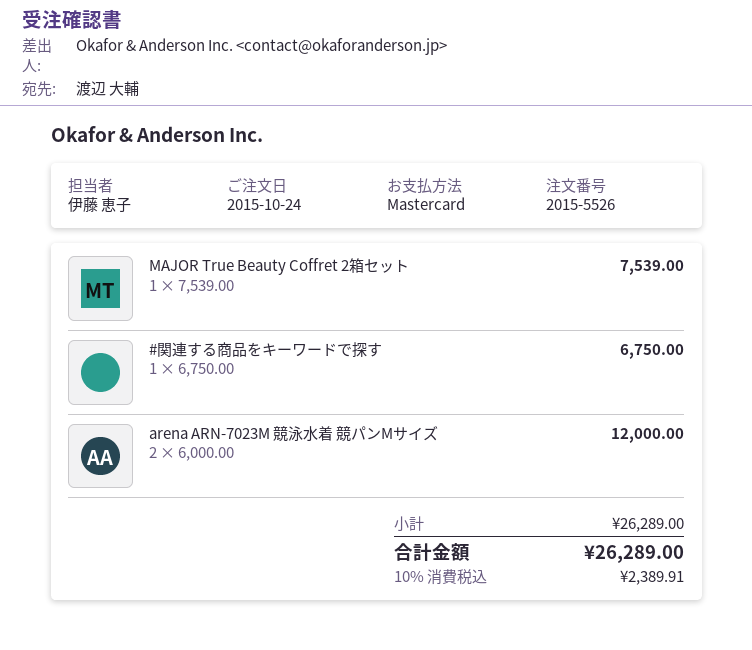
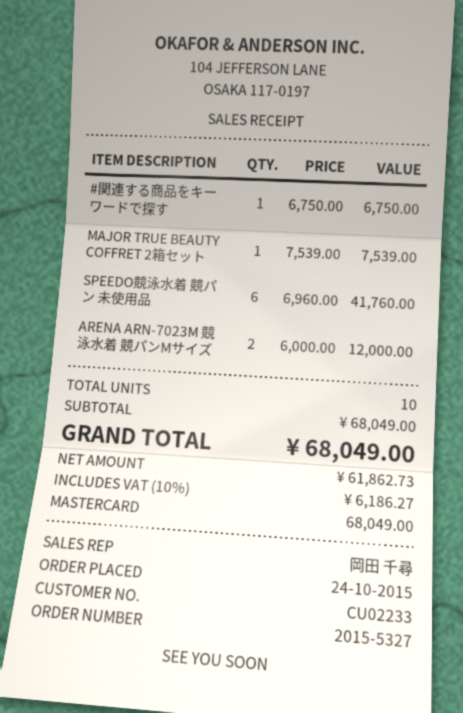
order number: 2015-5526 -> 2015-5327
sales rep: 伊藤 恵子 -> 岡田 千尋
SPEEDO競泳水着 競パン 未使用品: none -> 6 x 6960.00 = 41760.00
subtotal: 26289.00 -> 68049.00
tax: 10% = 2389.91 -> 10% = 6186.27
total: 26289.00 -> 68049.00

